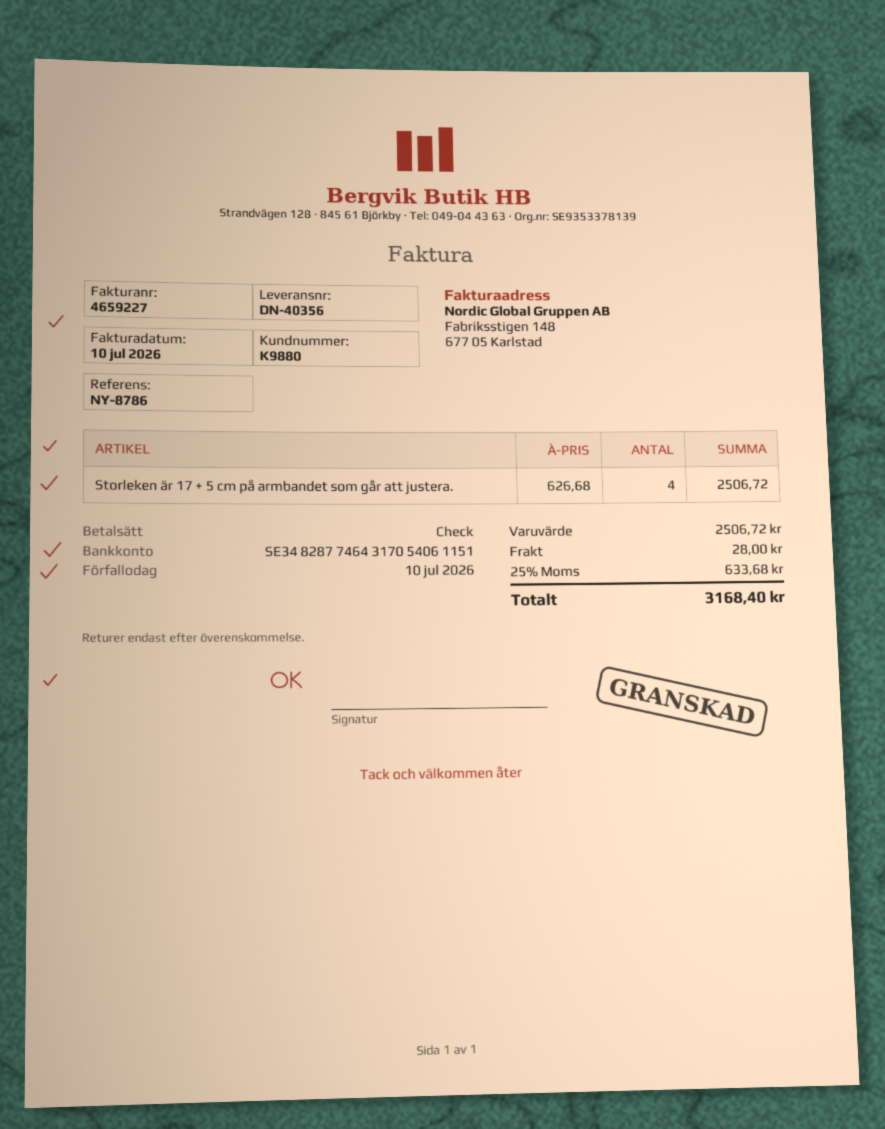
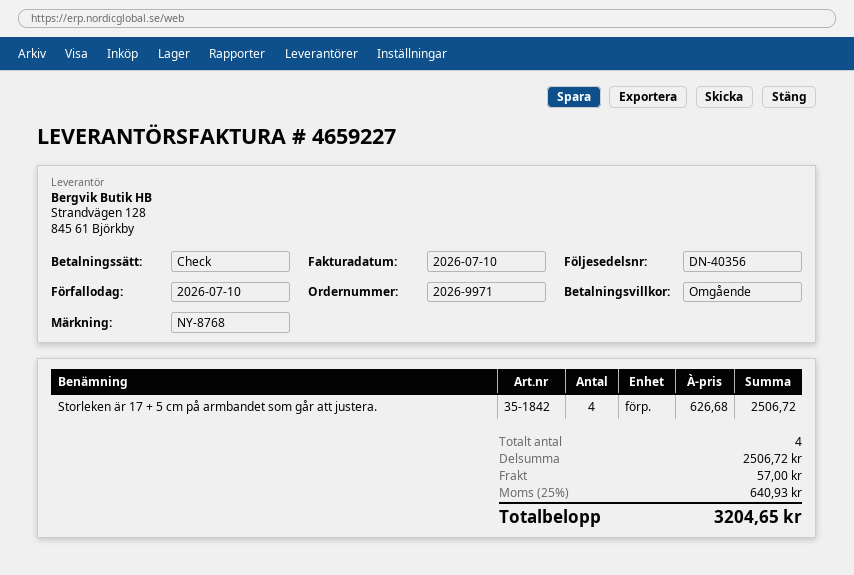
reference: NY-8786 -> NY-8768
shipping: 28.00 -> 57.00
tax: 25% = 633.68 -> 25% = 640.93
total: 3168.40 -> 3204.65

